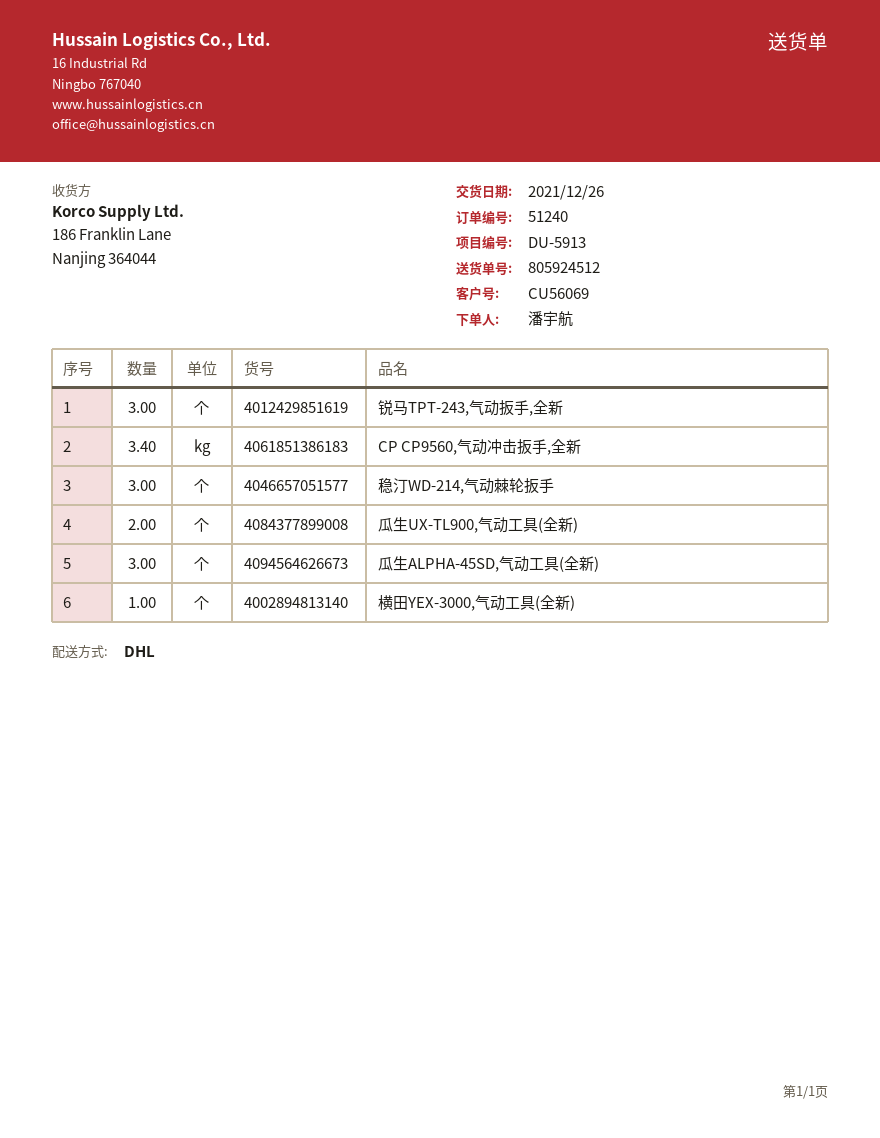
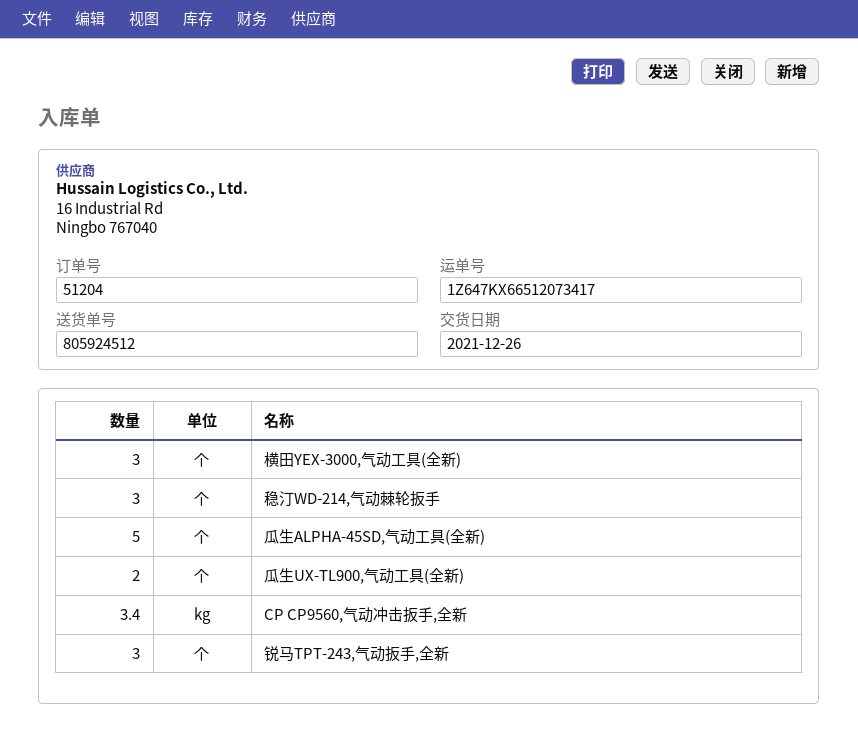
order number: 51240 -> 51204
瓜生ALPHA-45SD,气动工具(全新): 3 -> 5
横田YEX-3000,气动工具(全新): 1 -> 3

